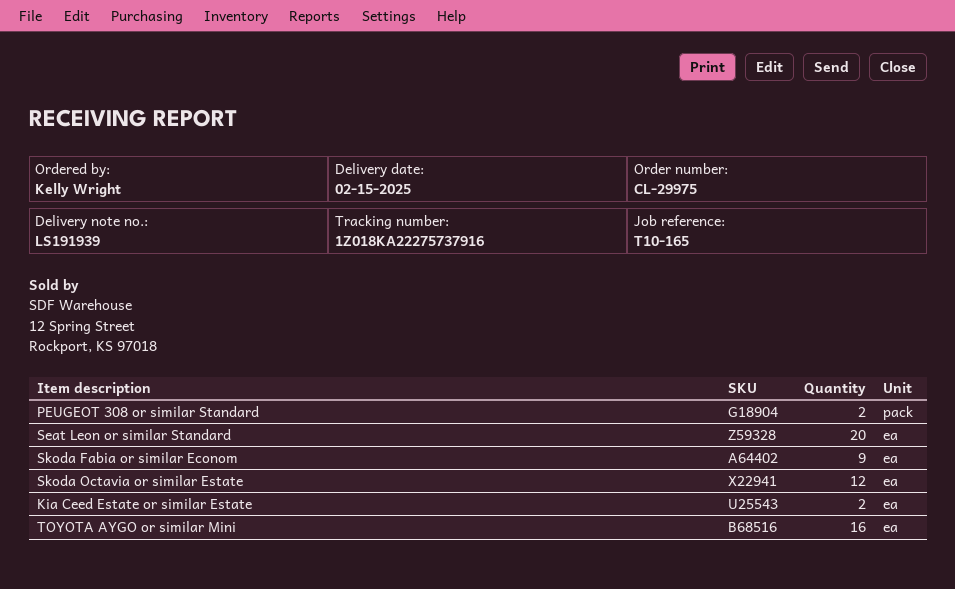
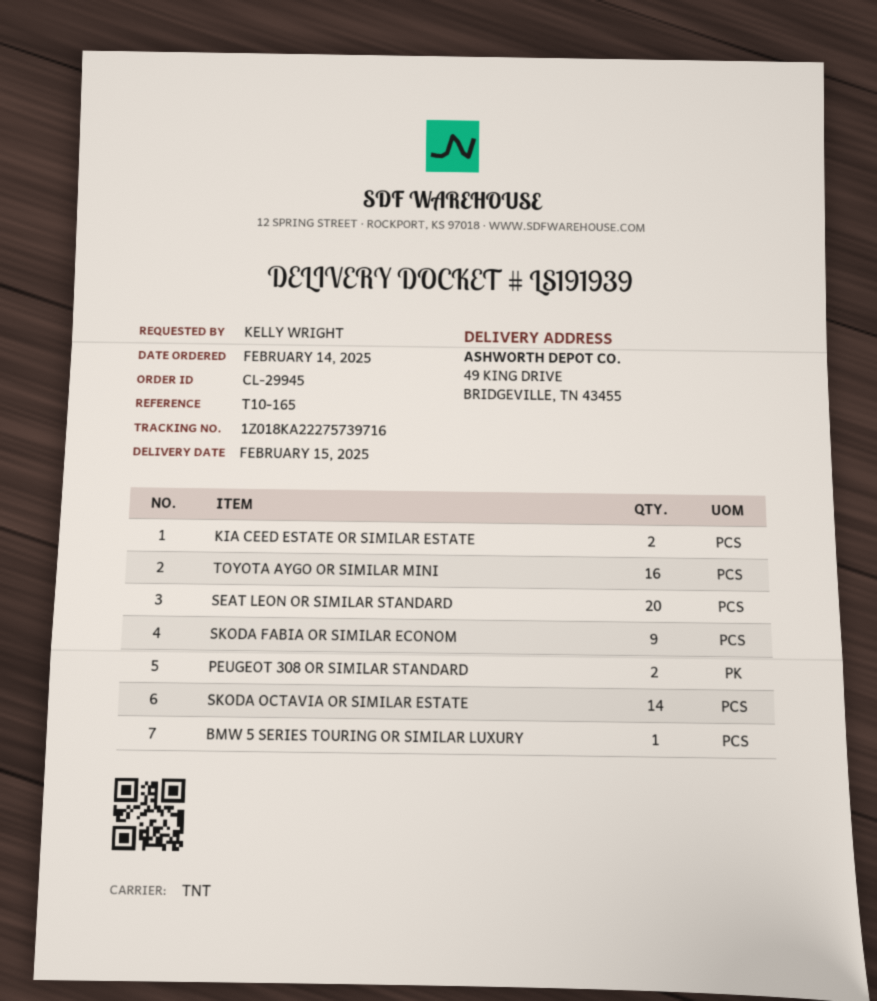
order number: CL-29975 -> CL-29945
tracking number: 1Z018KA22275737916 -> 1Z018KA22275739716
Skoda Octavia or similar Estate: 12 -> 14
BMW 5 SERIES TOURING OR SIMILAR LUXURY: none -> 1

